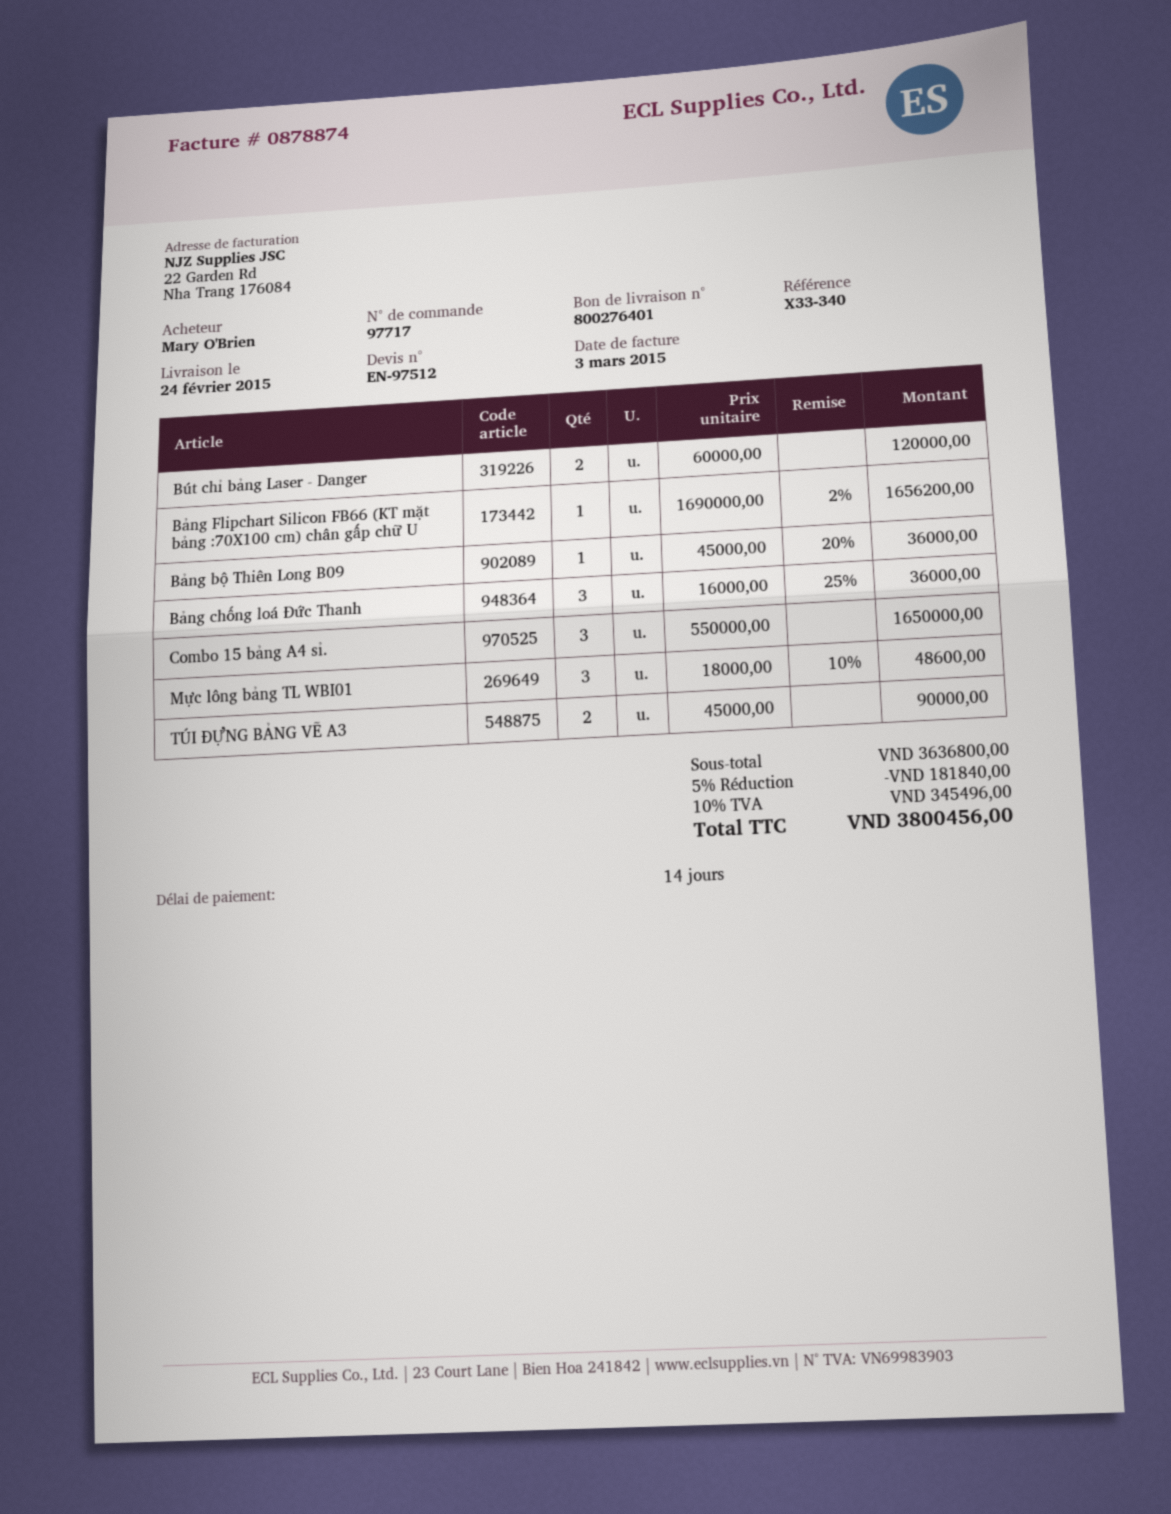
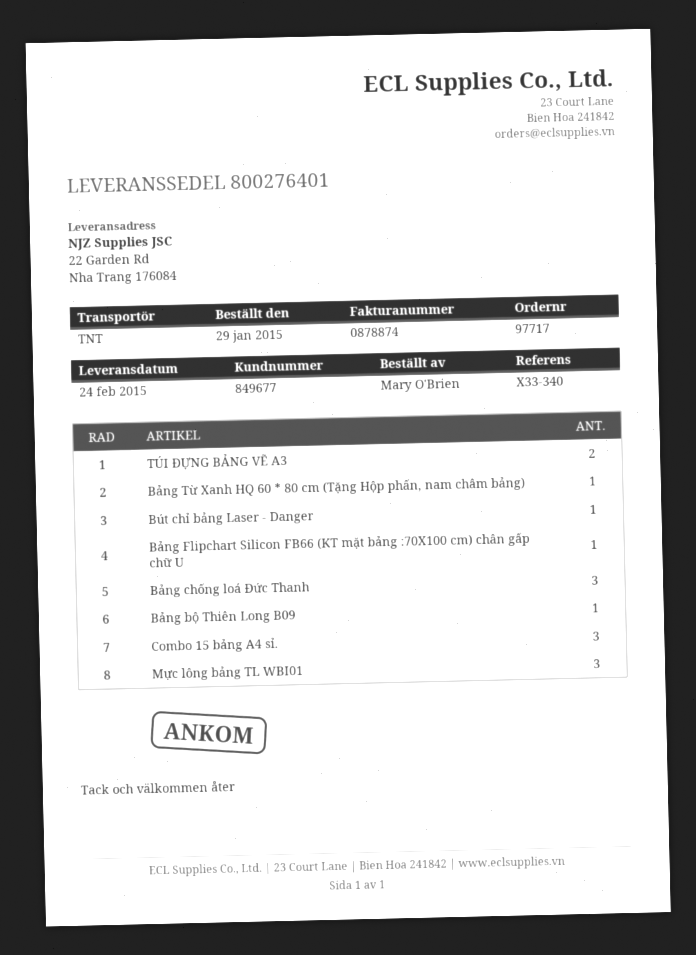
Bút chỉ bảng Laser - Danger: 2 -> 1
Bảng Từ Xanh HQ 60 * 80 cm (Tặng Hộp phấn, nam châm bảng): none -> 1

